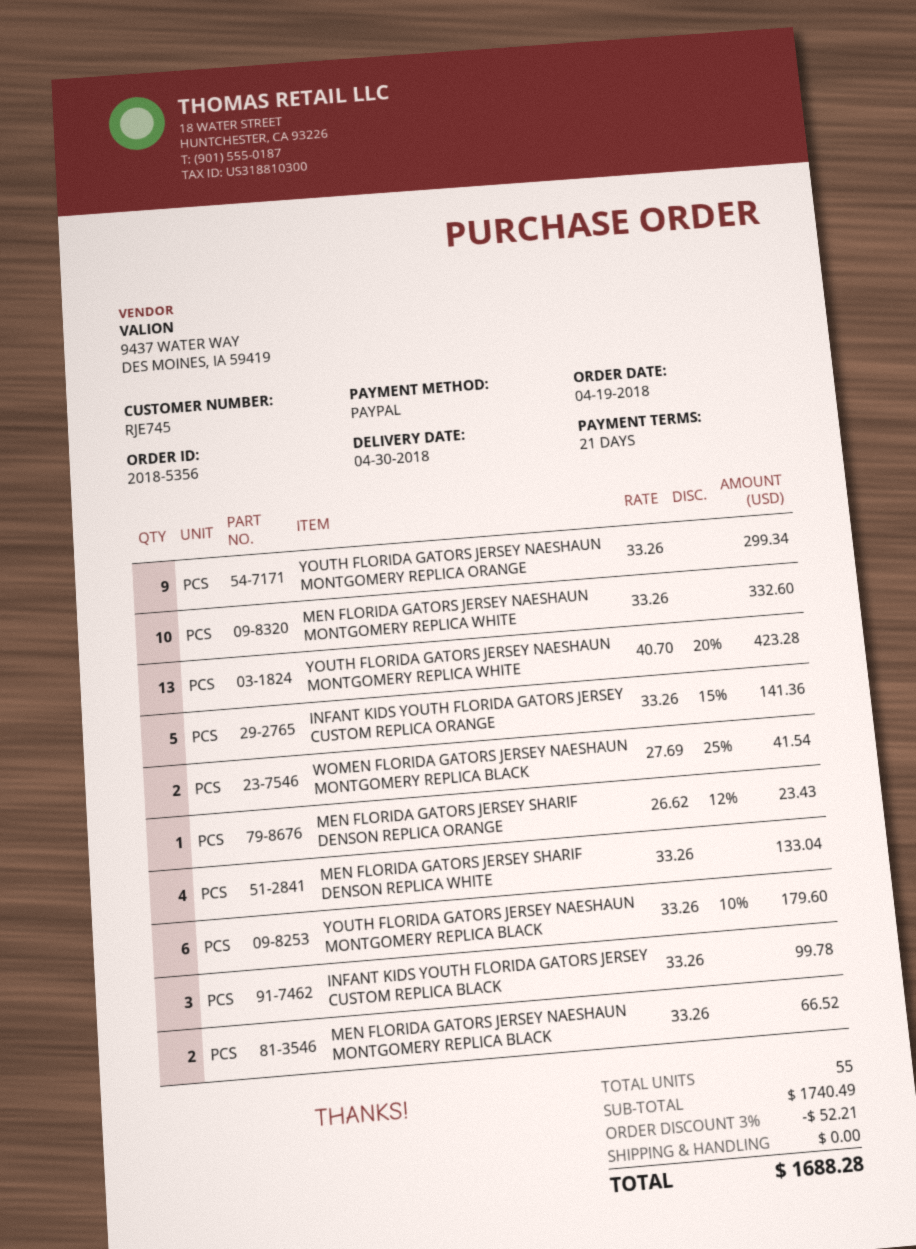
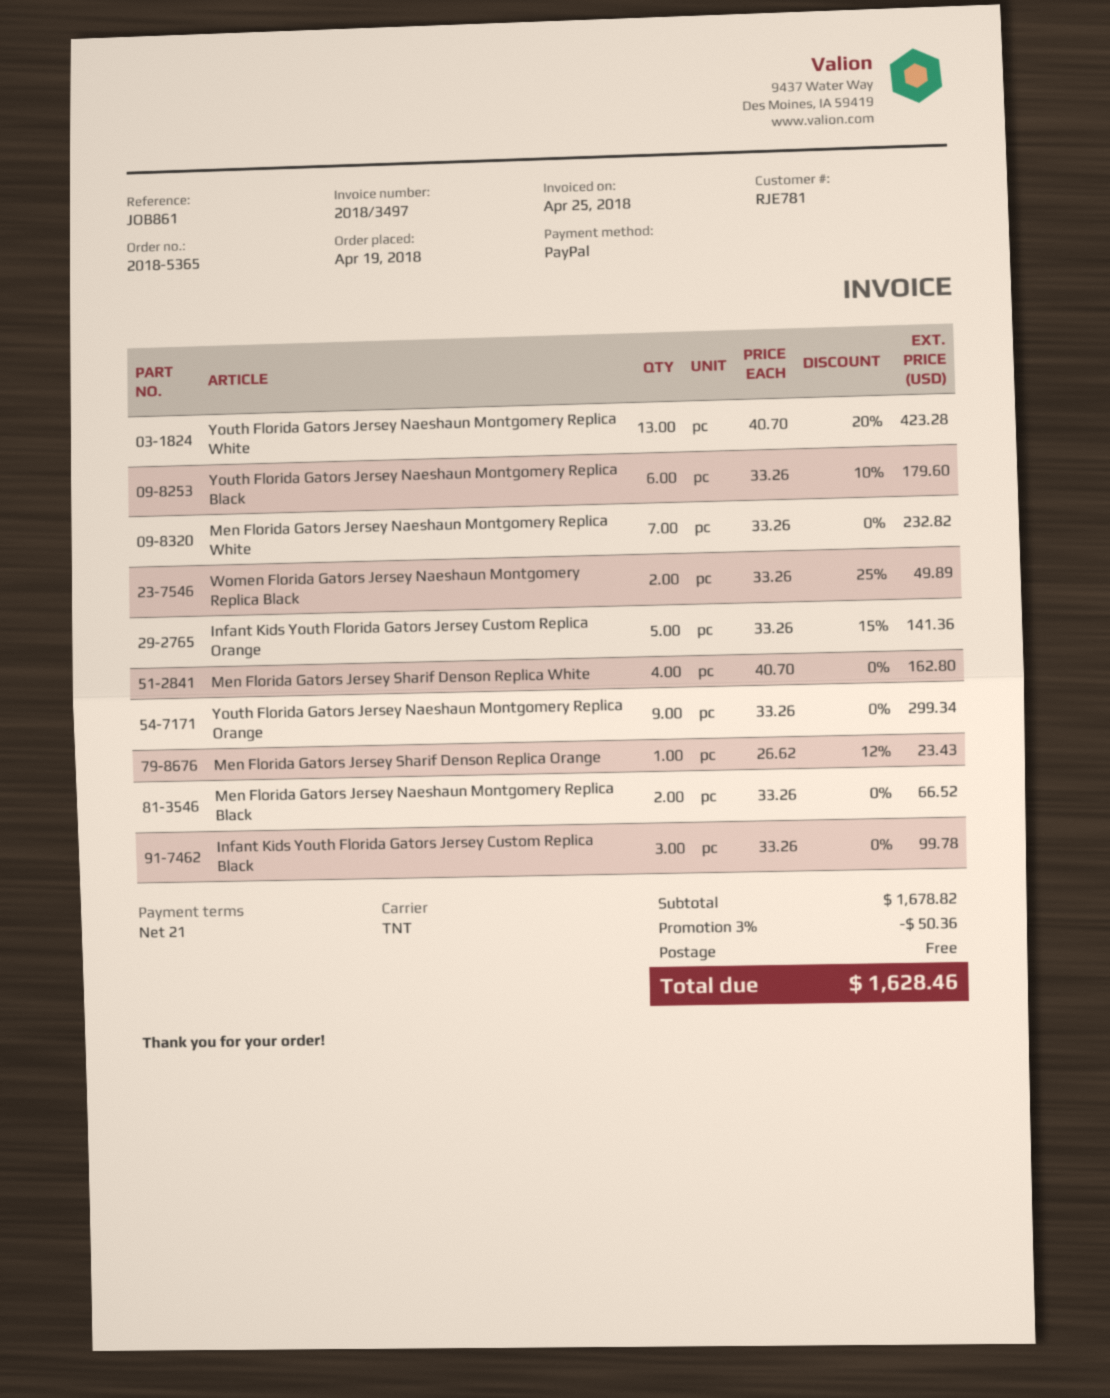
order number: 2018-5356 -> 2018-5365
customer number: RJE745 -> RJE781
MEN FLORIDA GATORS JERSEY NAESHAUN MONTGOMERY REPLICA WHITE: 10 x 33.26 = 332.60 -> 7 x 33.26 = 232.82
WOMEN FLORIDA GATORS JERSEY NAESHAUN MONTGOMERY REPLICA BLACK: 2 x 27.69 - 25% = 41.54 -> 2 x 33.26 - 25% = 49.89
MEN FLORIDA GATORS JERSEY SHARIF DENSON REPLICA WHITE: 4 x 33.26 = 133.04 -> 4 x 40.70 = 162.80
subtotal: 1740.49 -> 1678.82
discount: 3% = 52.21 -> 3% = 50.36
total: 1688.28 -> 1628.46

